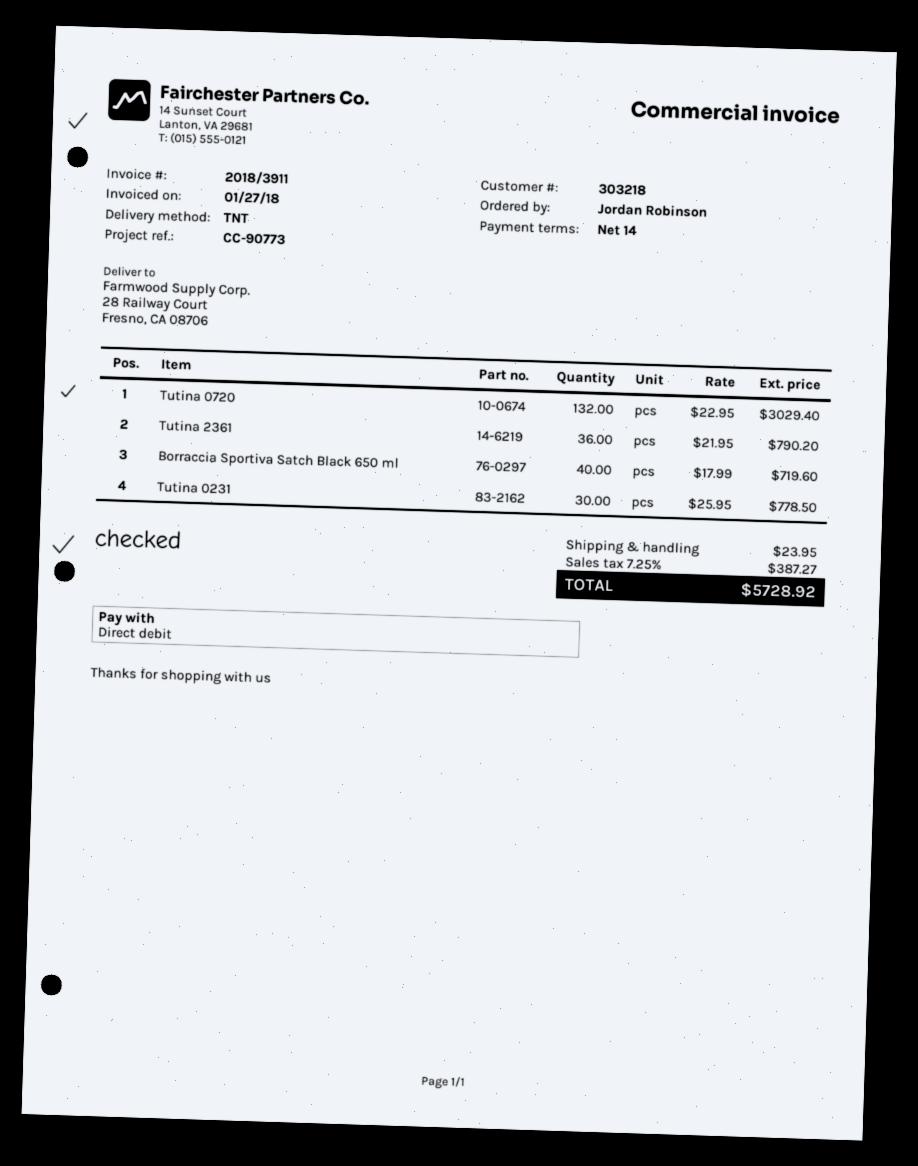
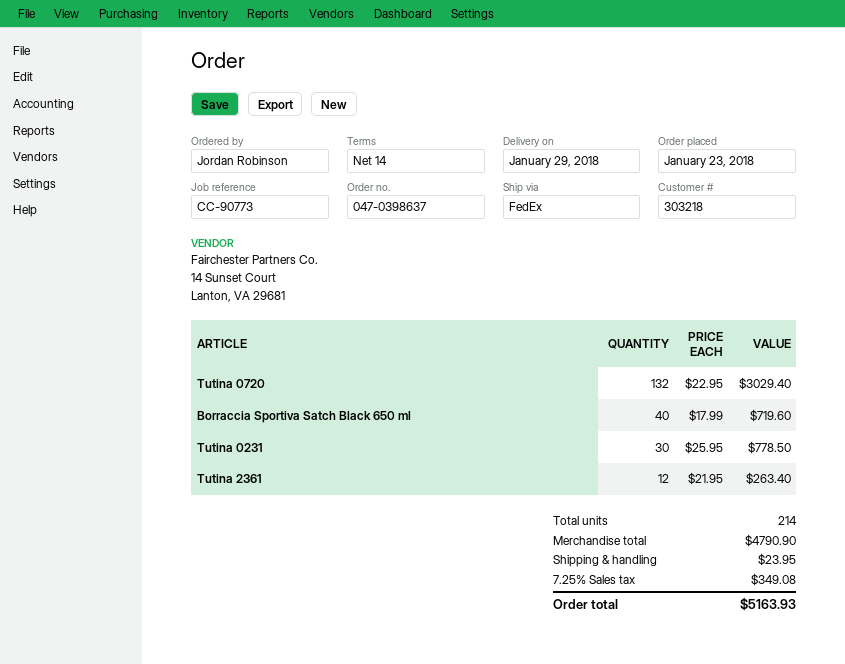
shipping method: TNT -> FedEx
Tutina 2361: 36 x 21.95 = 790.20 -> 12 x 21.95 = 263.40
tax: 7.25% = 387.27 -> 7.25% = 349.08
total: 5728.92 -> 5163.93

